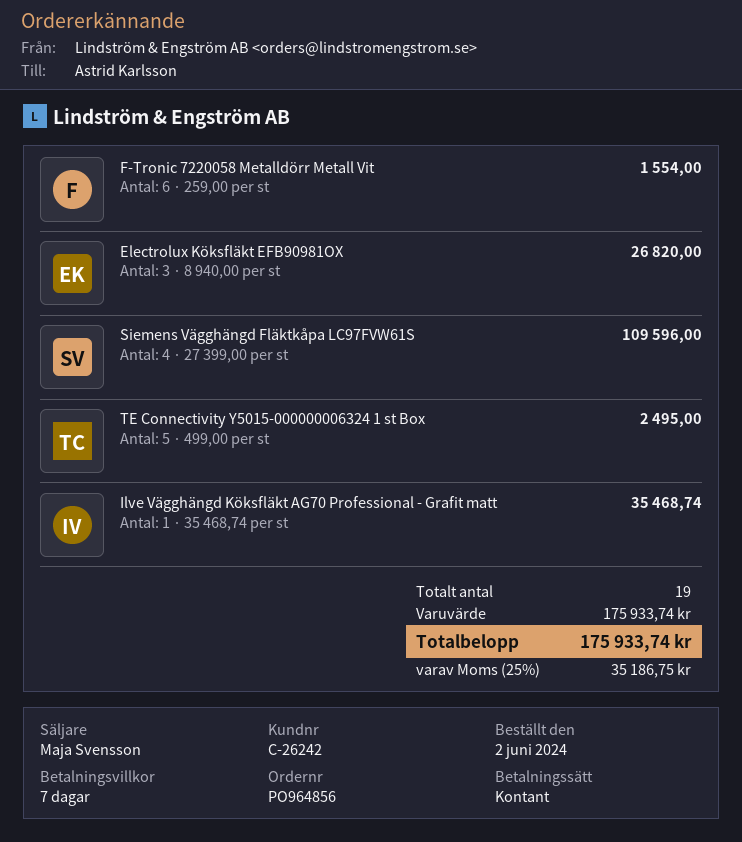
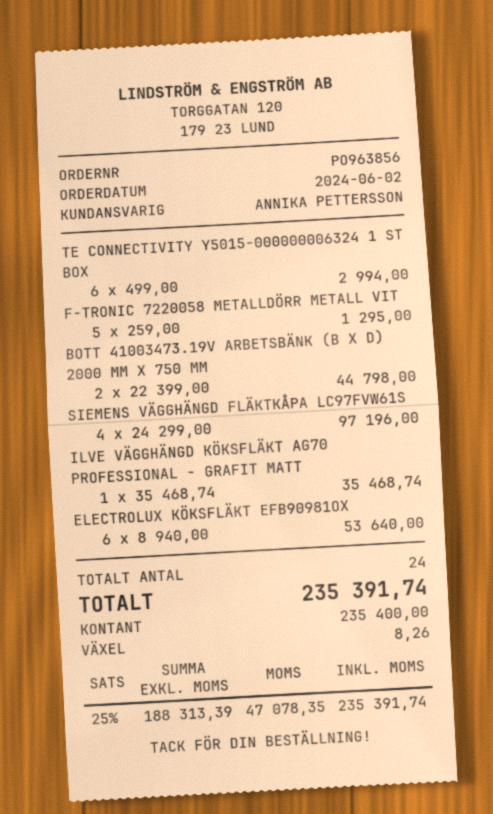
order number: PO964856 -> PO963856
sales rep: Maja Svensson -> ANNIKA PETTERSSON
F-Tronic 7220058 Metalldörr Metall Vit: 6 x 259.00 = 1554.00 -> 5 x 259.00 = 1295.00
Electrolux Köksfläkt EFB90981OX: 3 x 8940.00 = 26820.00 -> 6 x 8940.00 = 53640.00
Siemens Vägghängd Fläktkåpa LC97FVW61S: 4 x 27399.00 = 109596.00 -> 4 x 24299.00 = 97196.00
TE Connectivity Y5015-000000006324 1 st Box: 5 x 499.00 = 2495.00 -> 6 x 499.00 = 2994.00
BOTT 41003473.19V ARBETSBÄNK (B X D) 2000 MM X 750 MM: none -> 2 x 22399.00 = 44798.00
total quantity: 19 -> 24
tax: 25% = 35186.75 -> 25% = 47078.35
total: 175933.74 -> 235391.74

